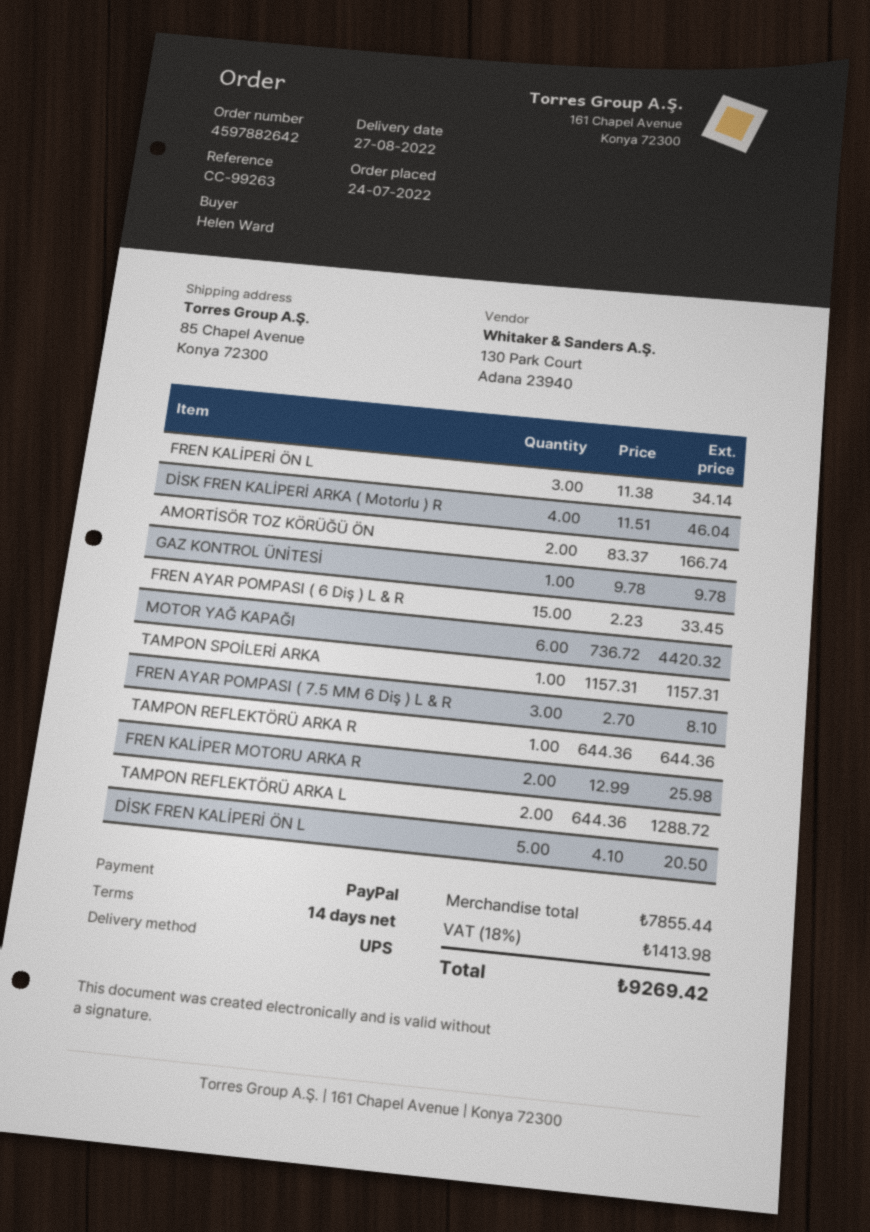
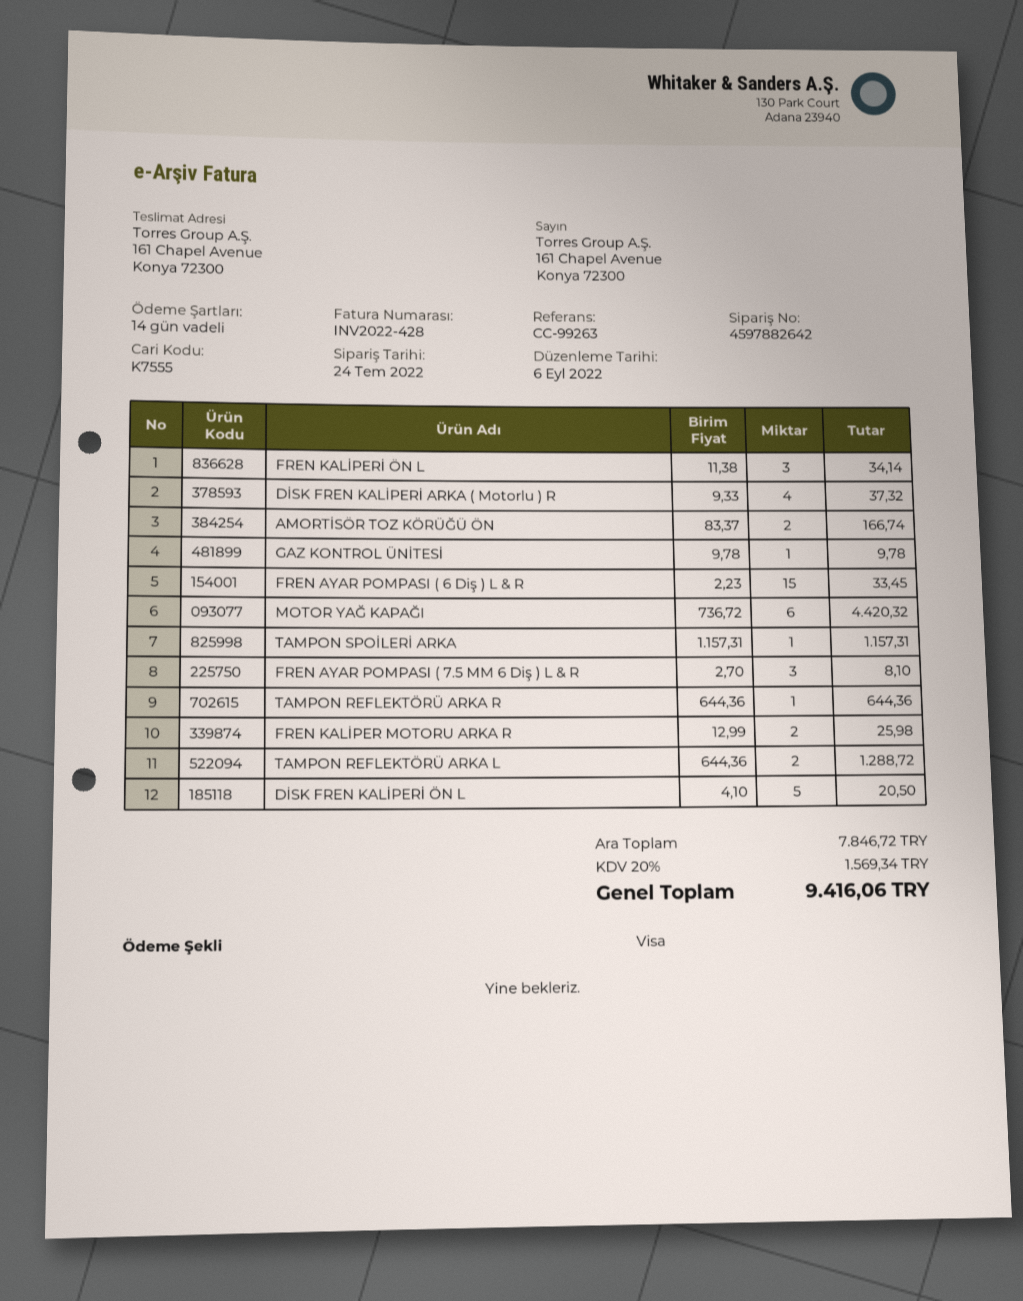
payment method: PayPal -> Visa
ship to: 85 Chapel Avenue, Konya 72300 -> 161 Chapel Avenue, Konya 72300
DİSK FREN KALİPERİ ARKA ( Motorlu ) R: 4 x 11.51 = 46.04 -> 4 x 9.33 = 37.32
subtotal: 7855.44 -> 7846.72
tax: 18% = 1413.98 -> 20% = 1569.34
total: 9269.42 -> 9416.06

